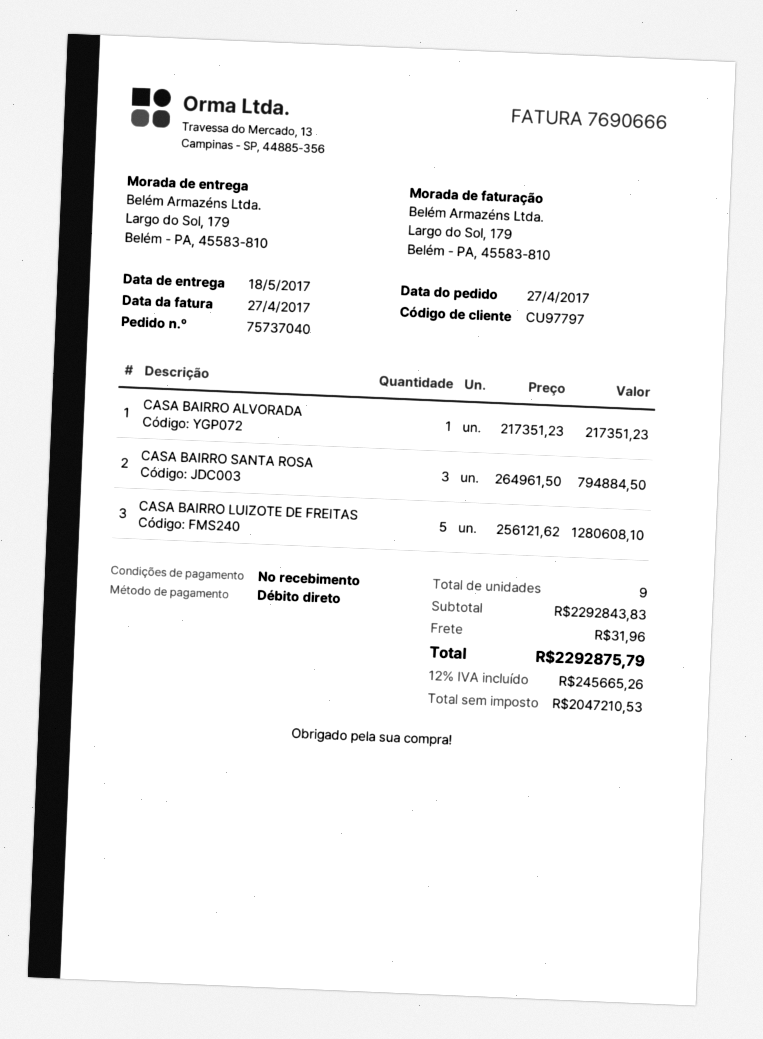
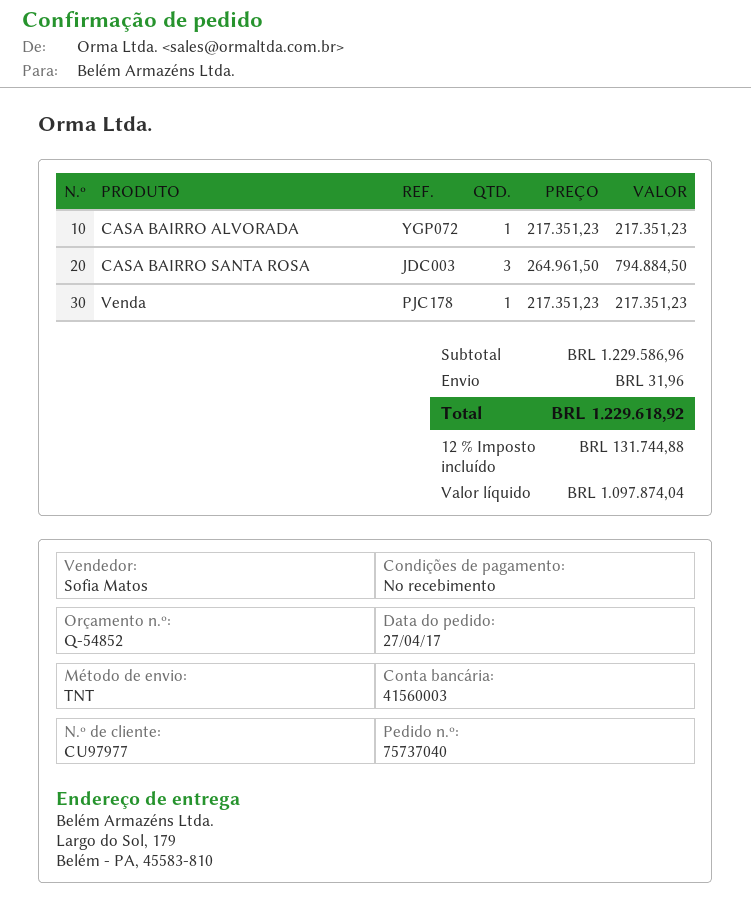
customer number: CU97797 -> CU97977
CASA BAIRRO LUIZOTE DE FREITAS: 5 x 256121.62 = 1280608.10 -> none
Venda: none -> 1 x 217351.23 = 217351.23
subtotal: 2292843.83 -> 1229586.96
net: 2047210.53 -> 1097874.04
tax: 12% = 245665.26 -> 12% = 131744.88
total: 2292875.79 -> 1229618.92

